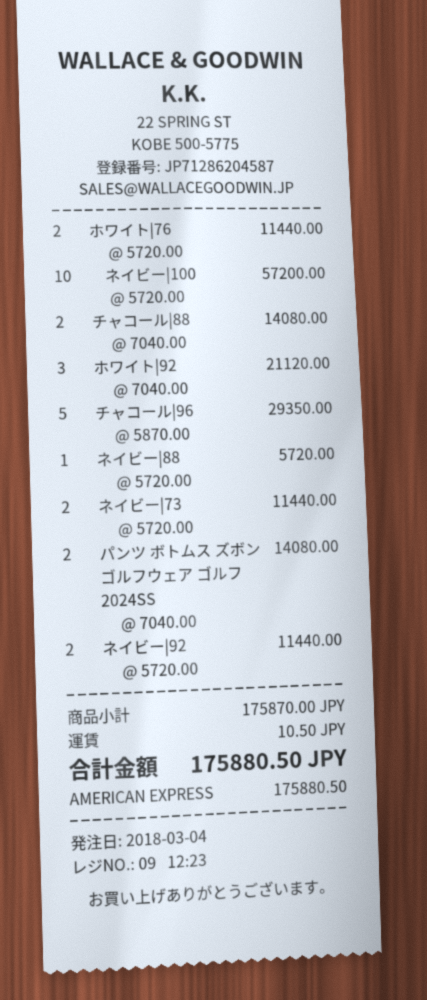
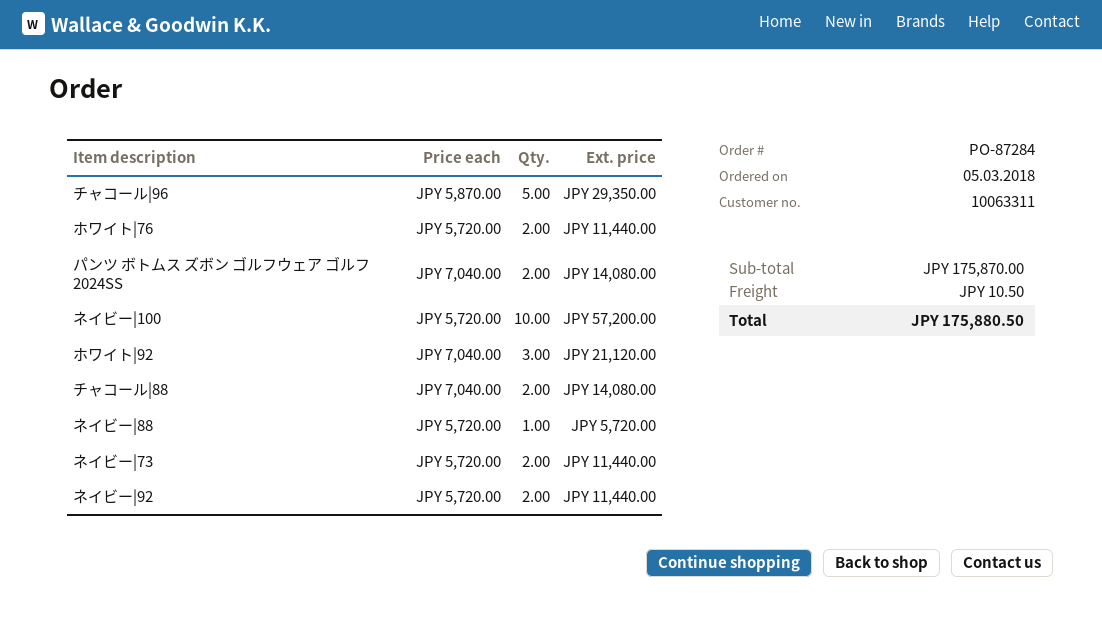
order date: 2018-03-04 -> 2018-03-05

